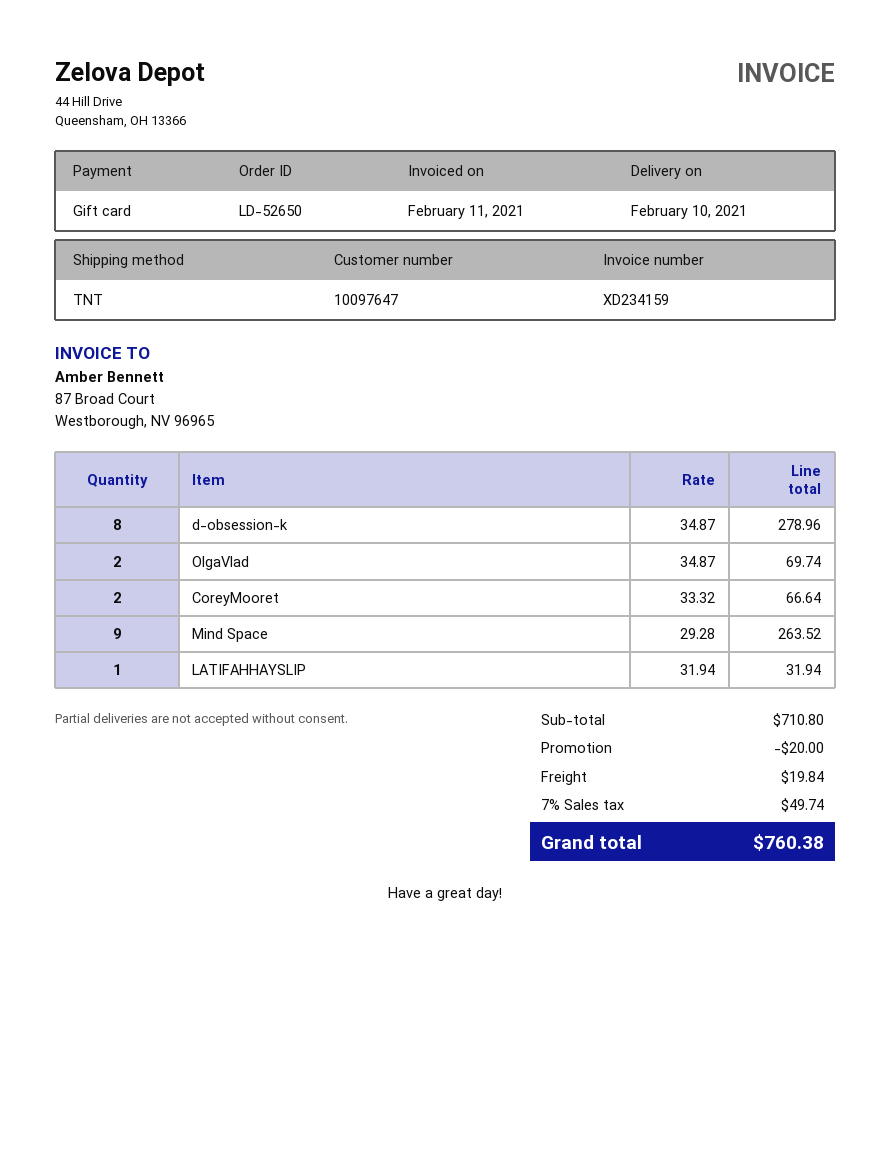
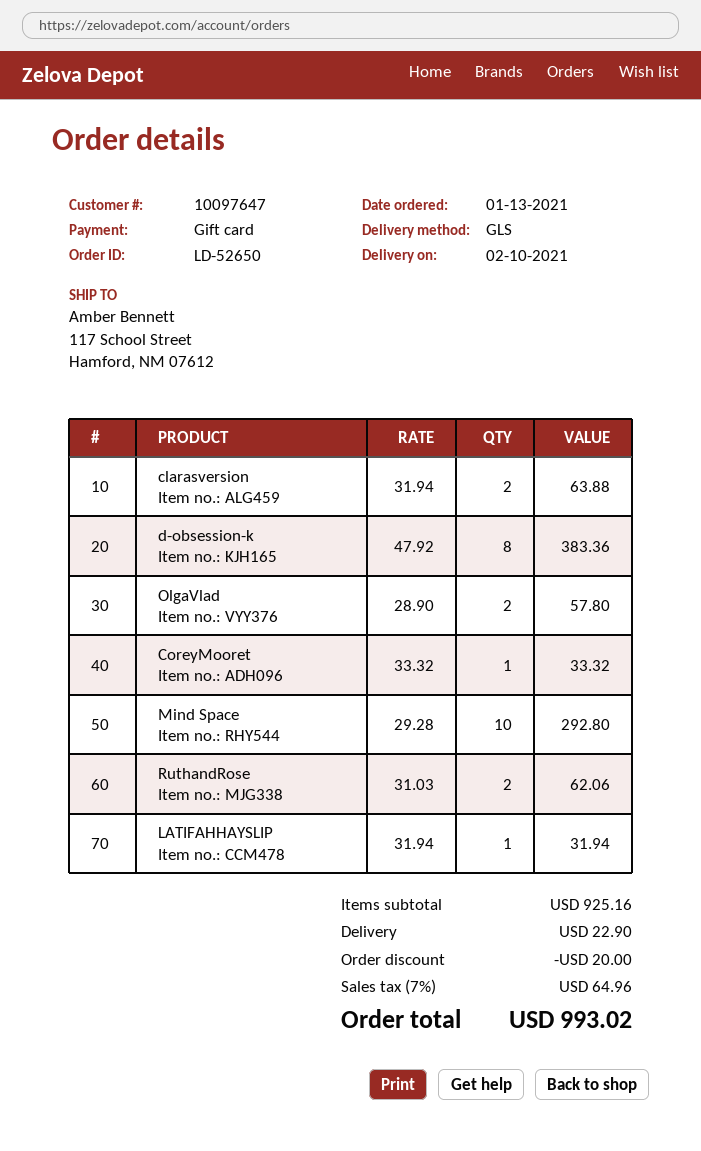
shipping method: TNT -> GLS
d-obsession-k: 8 x 34.87 = 278.96 -> 8 x 47.92 = 383.36
OlgaVlad: 2 x 34.87 = 69.74 -> 2 x 28.90 = 57.80
CoreyMooret: 2 x 33.32 = 66.64 -> 1 x 33.32 = 33.32
Mind Space: 9 x 29.28 = 263.52 -> 10 x 29.28 = 292.80
clarasversion: none -> 2 x 31.94 = 63.88
RuthandRose: none -> 2 x 31.03 = 62.06
subtotal: 710.80 -> 925.16
shipping: 19.84 -> 22.90
tax: 7% = 49.74 -> 7% = 64.96
total: 760.38 -> 993.02

